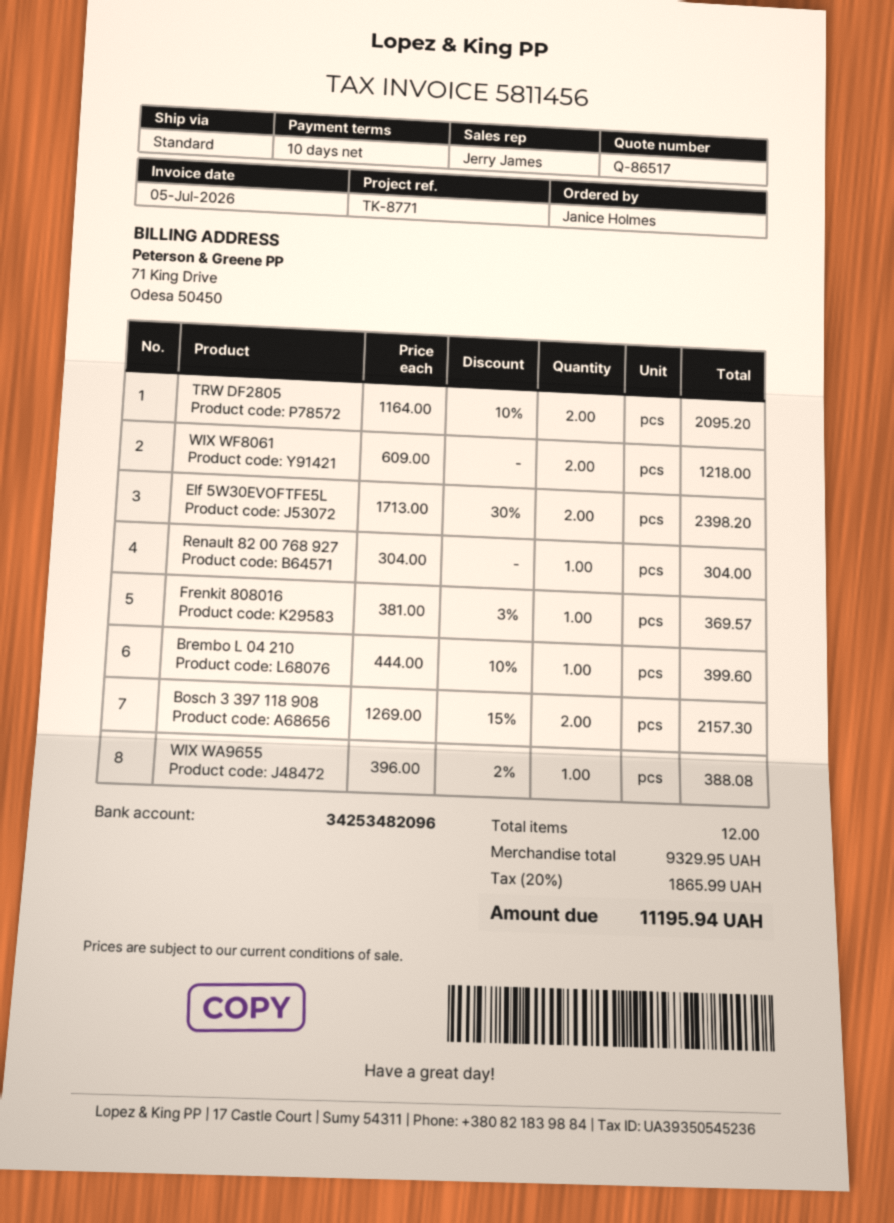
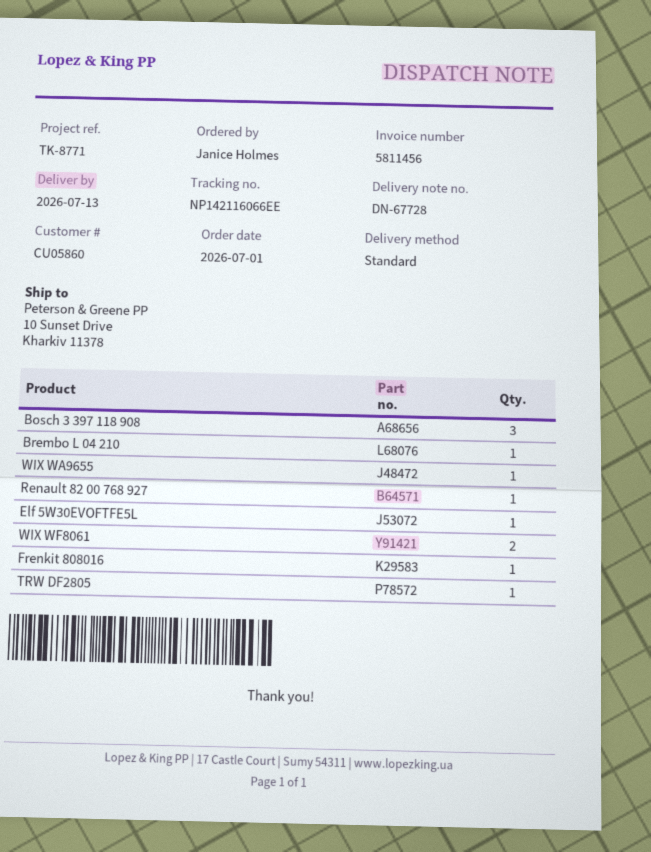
TRW DF2805: 2 -> 1
Elf 5W30EVOFTFE5L: 2 -> 1
Bosch 3 397 118 908: 2 -> 3

